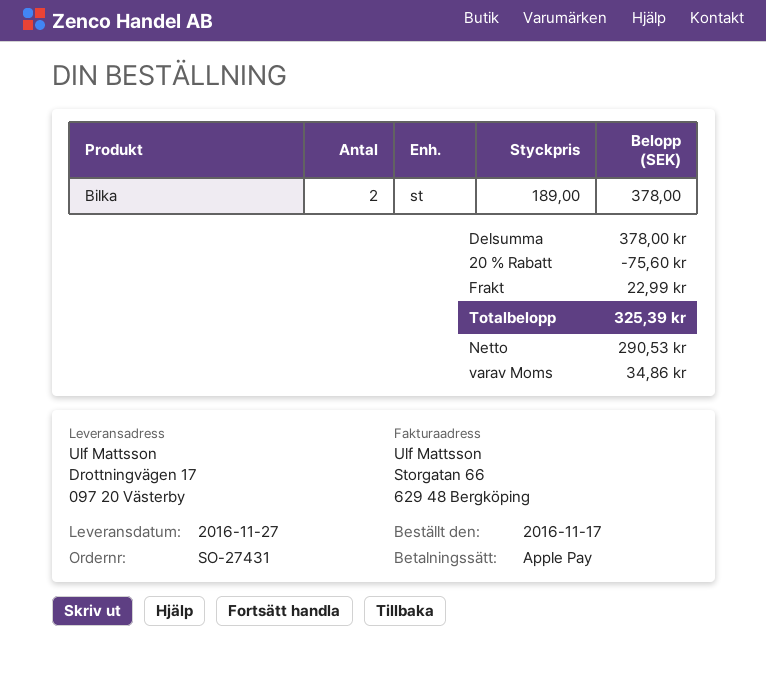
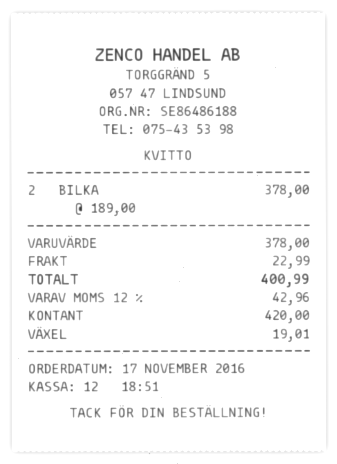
payment method: Apple Pay -> cash
discount: 20% = 75.60 -> none
tax: 34.86 -> 42.96
total: 325.39 -> 400.99

